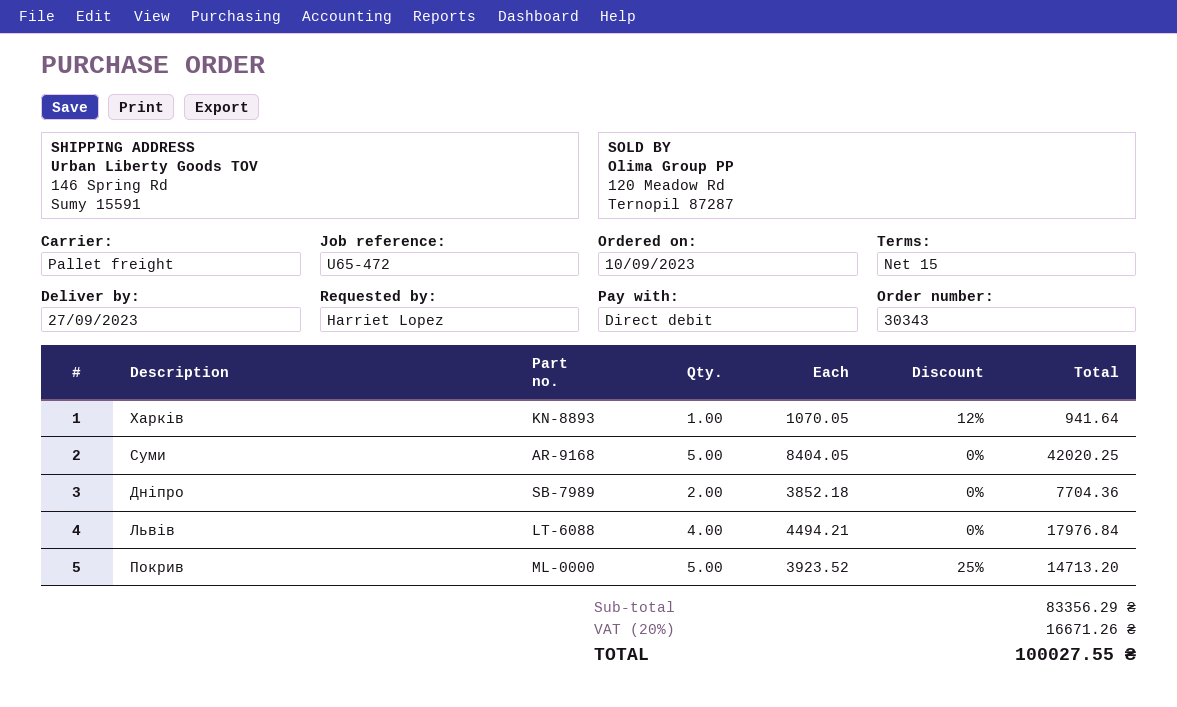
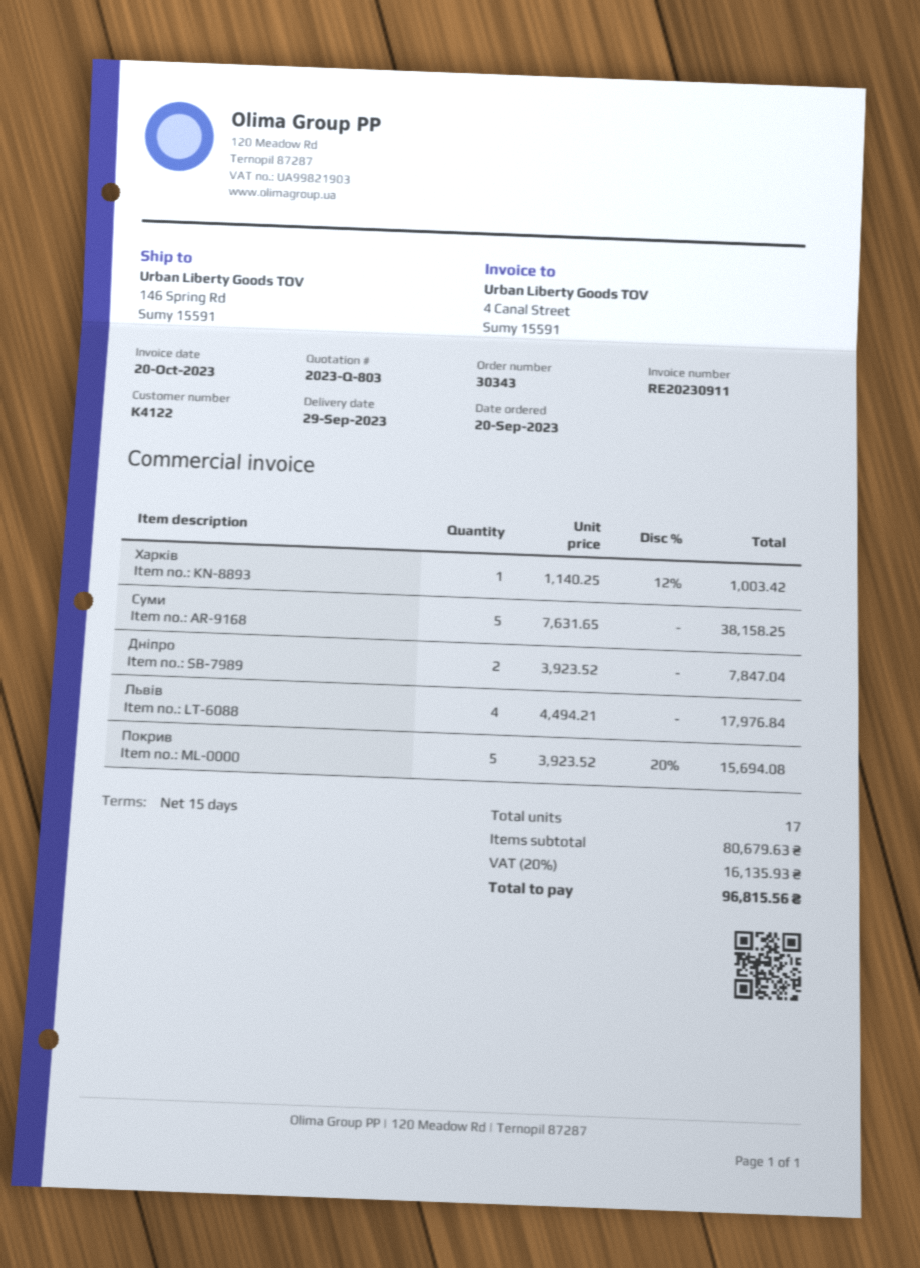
order date: 2023-09-10 -> 2023-09-20
delivery date: 2023-09-27 -> 2023-09-29
Харків: 1 x 1070.05 - 12% = 941.64 -> 1 x 1140.25 - 12% = 1003.42
Суми: 5 x 8404.05 = 42020.25 -> 5 x 7631.65 = 38158.25
Дніпро: 2 x 3852.18 = 7704.36 -> 2 x 3923.52 = 7847.04
Покрив: 5 x 3923.52 - 25% = 14713.20 -> 5 x 3923.52 - 20% = 15694.08
subtotal: 83356.29 -> 80679.63
tax: 20% = 16671.26 -> 20% = 16135.93
total: 100027.55 -> 96815.56

